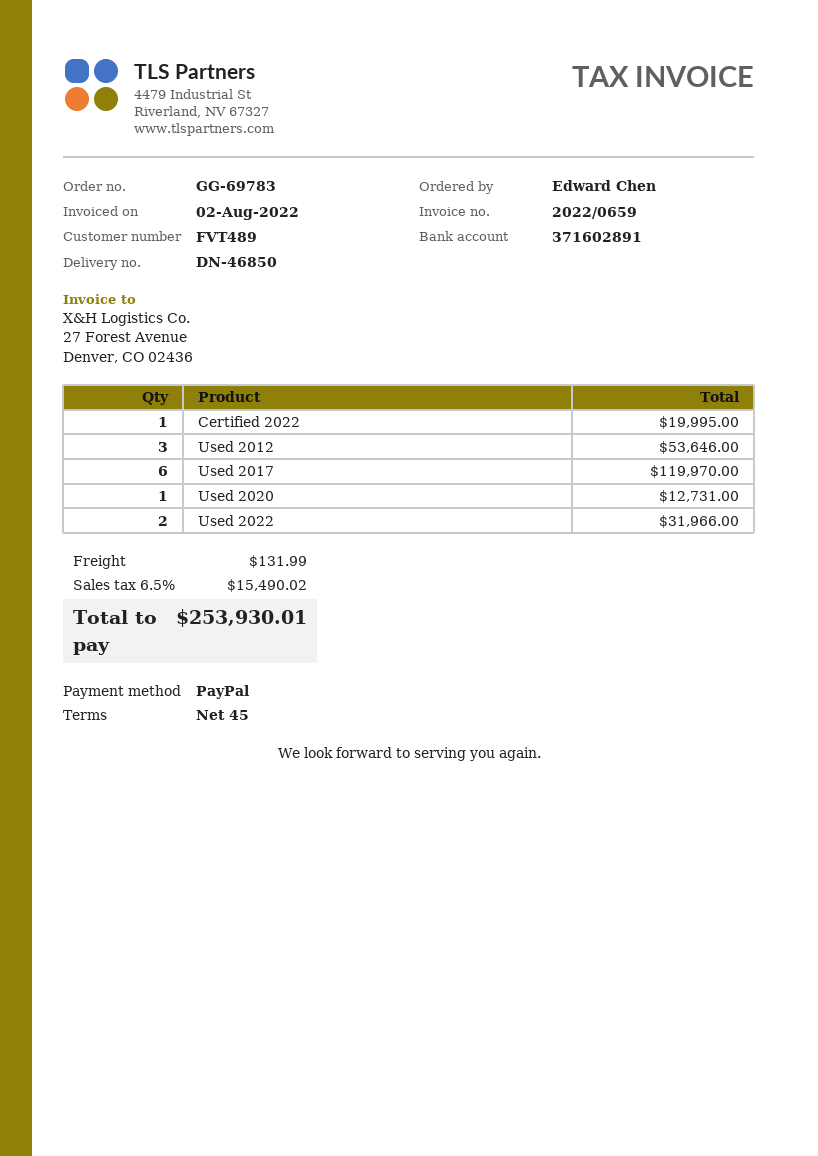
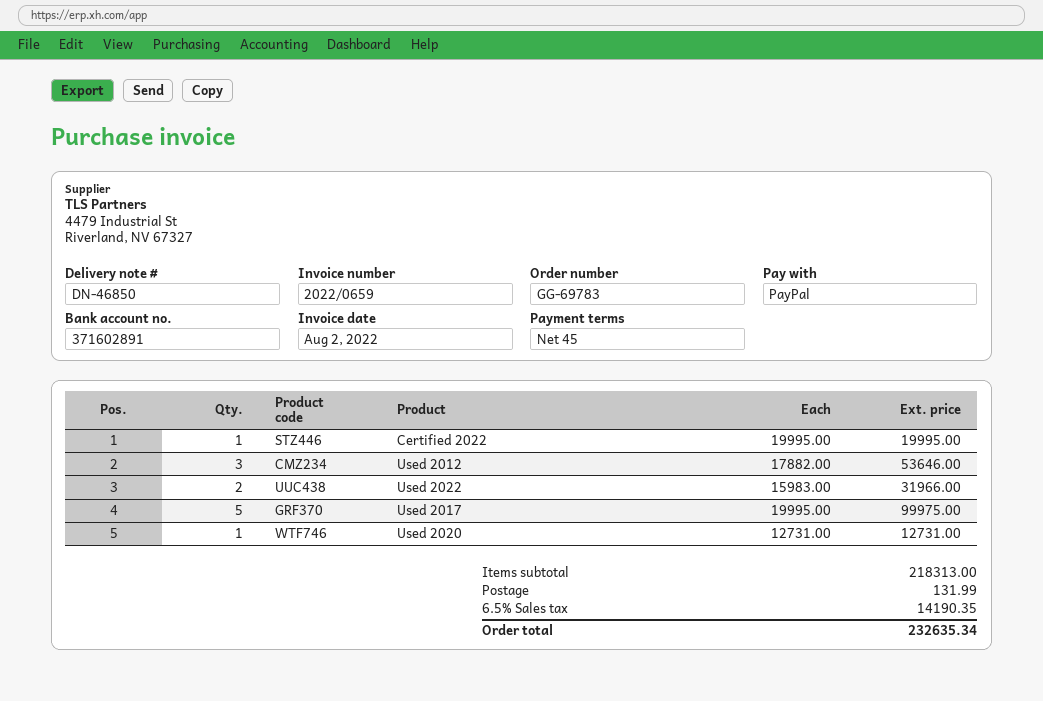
Used 2017: 6 for 119970.00 -> 5 for 99975.00
tax: 6.5% = 15490.02 -> 6.5% = 14190.35
total: 253930.01 -> 232635.34

